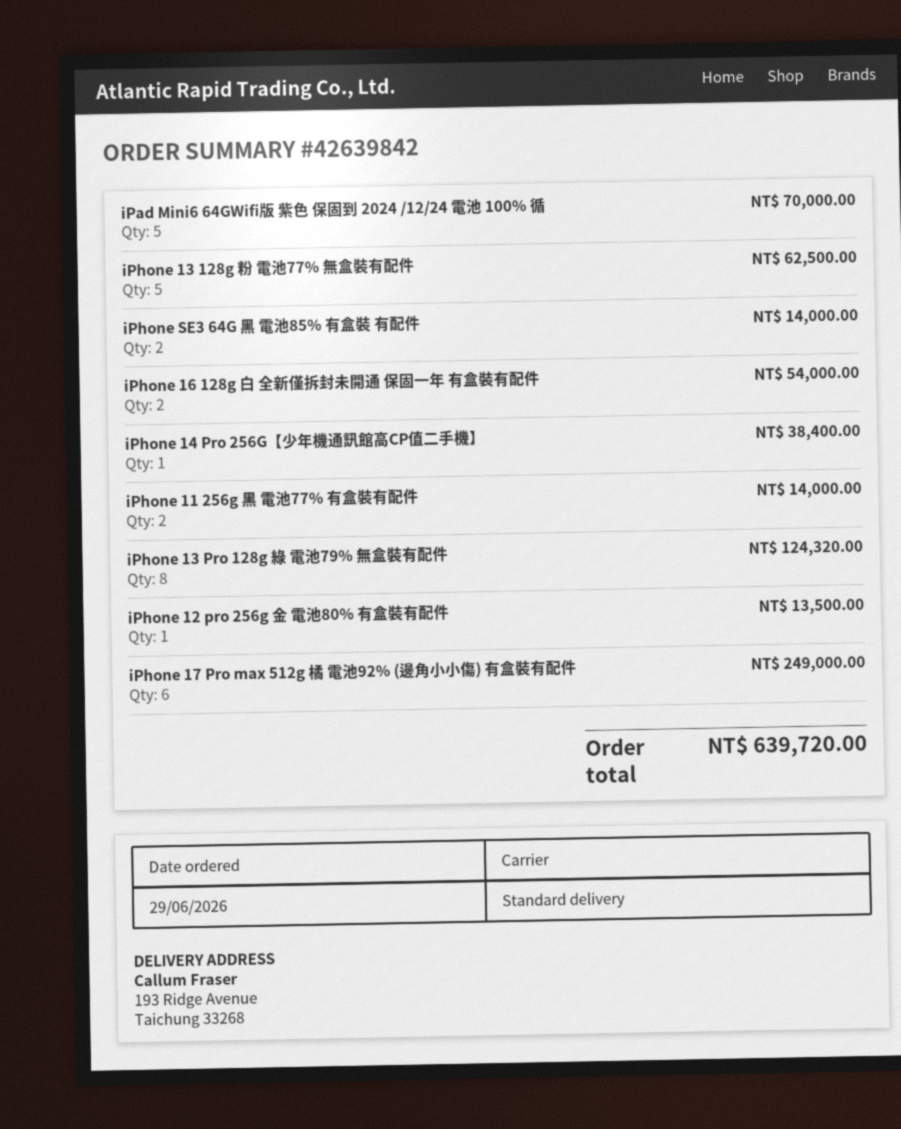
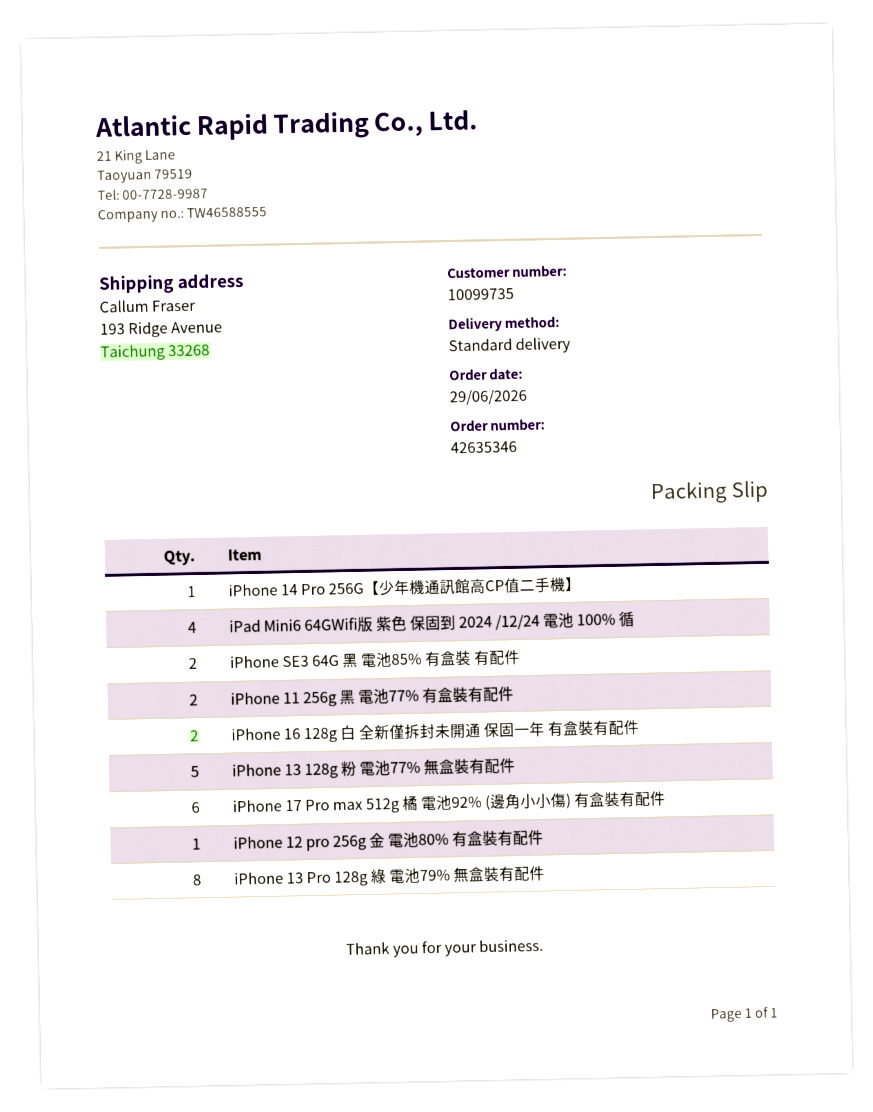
order number: 42639842 -> 42635346
iPad Mini6 64GWifi版 紫色 保固到 2024 /12/24 電池 100% 循: 5 -> 4

